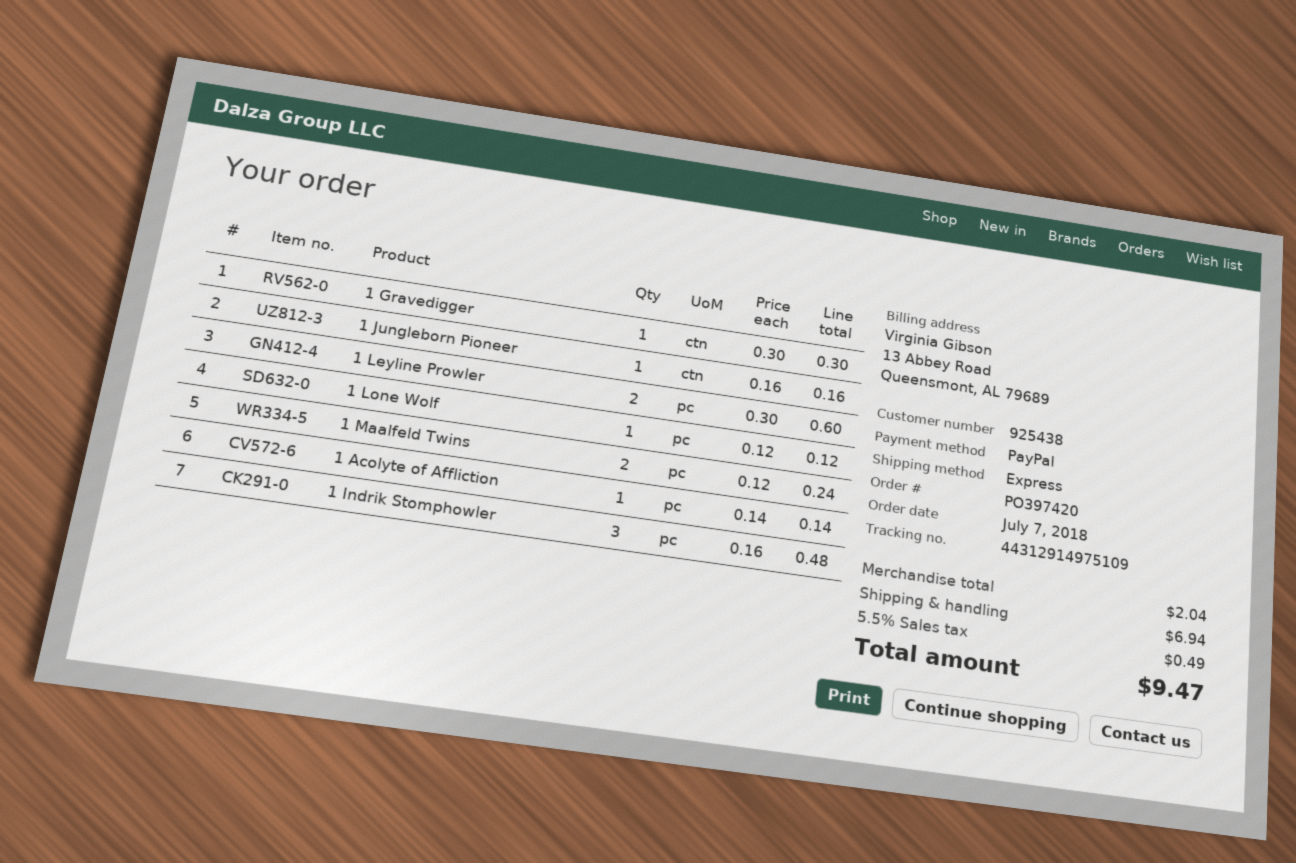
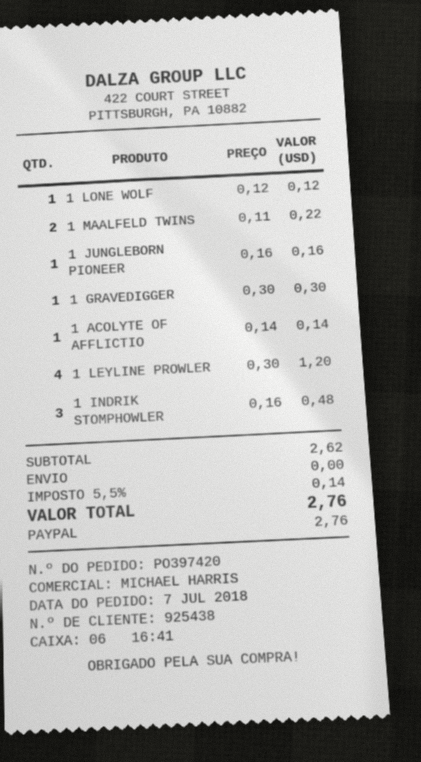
1 Leyline Prowler: 2 x 0.30 = 0.60 -> 4 x 0.30 = 1.20
1 Maalfeld Twins: 2 x 0.12 = 0.24 -> 2 x 0.11 = 0.22
subtotal: 2.04 -> 2.62
shipping: 6.94 -> 0.00
tax: 5.5% = 0.49 -> 5.5% = 0.14
total: 9.47 -> 2.76

